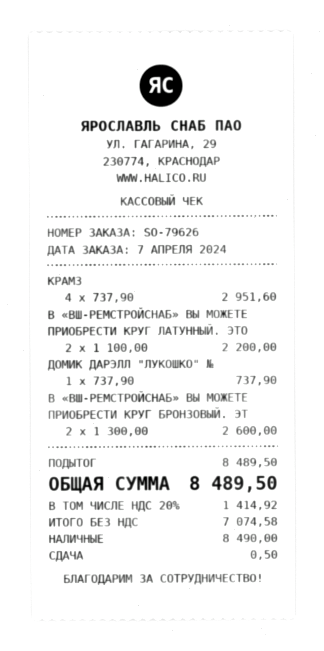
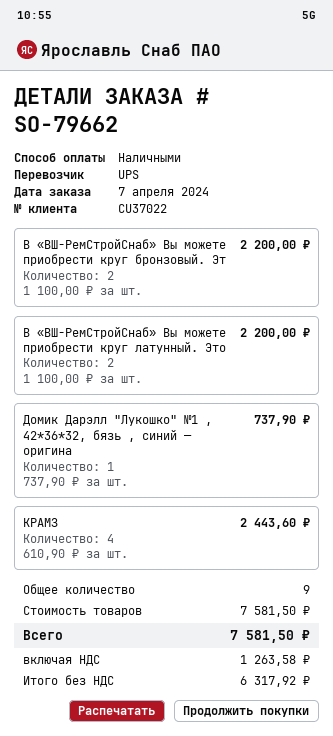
order number: SO-79626 -> SO-79662
КРАМЗ: 4 x 737.90 = 2951.60 -> 4 x 610.90 = 2443.60
В «ВШ-РЕМСТРОЙСНАБ» ВЫ МОЖЕТЕ ПРИОБРЕСТИ КРУГ БРОНЗОВЫЙ. ЭТ: 2 x 1300.00 = 2600.00 -> 2 x 1100.00 = 2200.00
subtotal: 8489.50 -> 7581.50
net: 7074.58 -> 6317.92
tax: 1414.92 -> 1263.58
total: 8489.50 -> 7581.50

